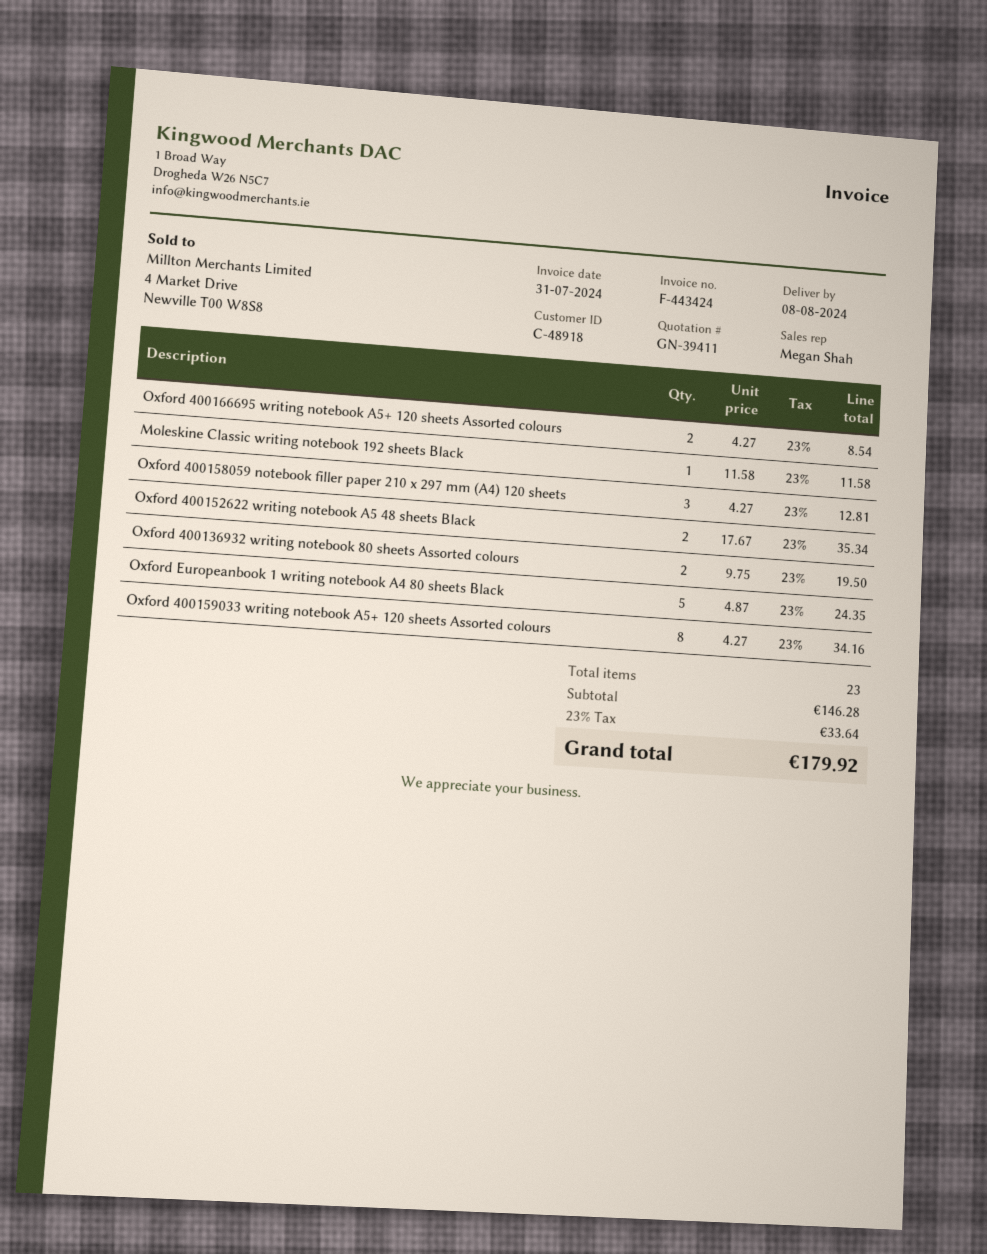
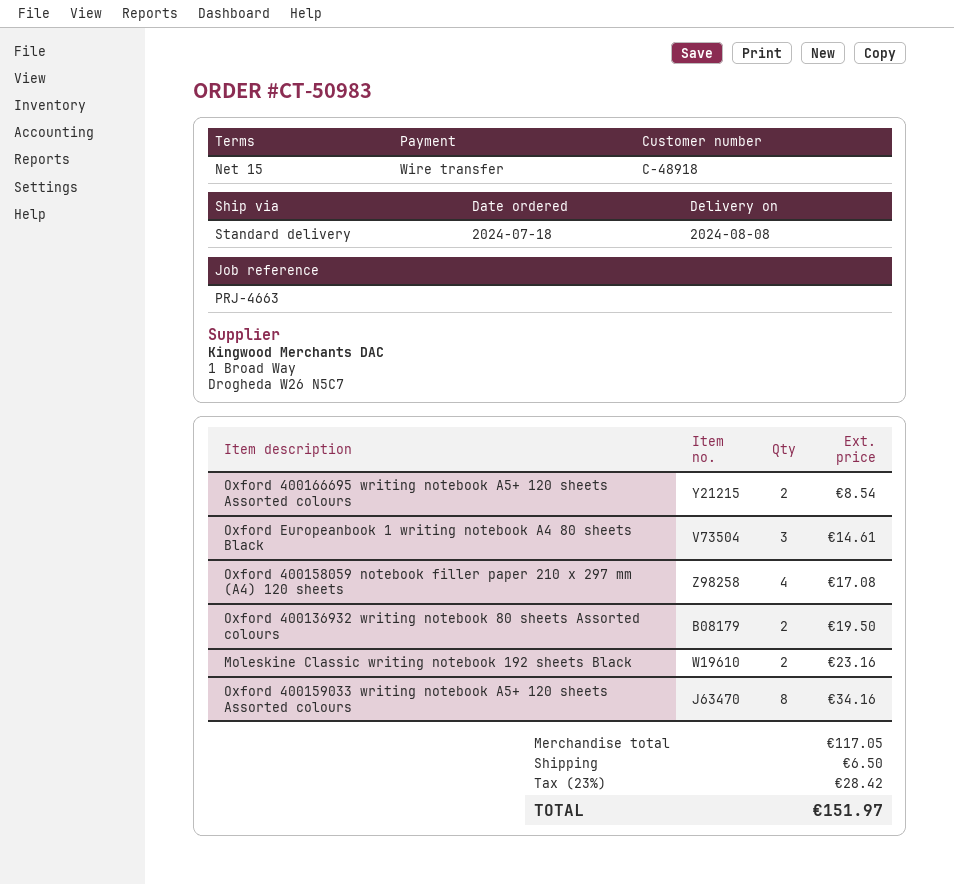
Moleskine Classic writing notebook 192 sheets Black: 1 for 11.58 -> 2 for 23.16
Oxford 400158059 notebook filler paper 210 x 297 mm (A4) 120 sheets: 3 for 12.81 -> 4 for 17.08
Oxford 400152622 writing notebook A5 48 sheets Black: 2 for 35.34 -> none
Oxford Europeanbook 1 writing notebook A4 80 sheets Black: 5 for 24.35 -> 3 for 14.61
subtotal: 146.28 -> 117.05
shipping: none -> 6.50
tax: 23% = 33.64 -> 23% = 28.42
total: 179.92 -> 151.97

